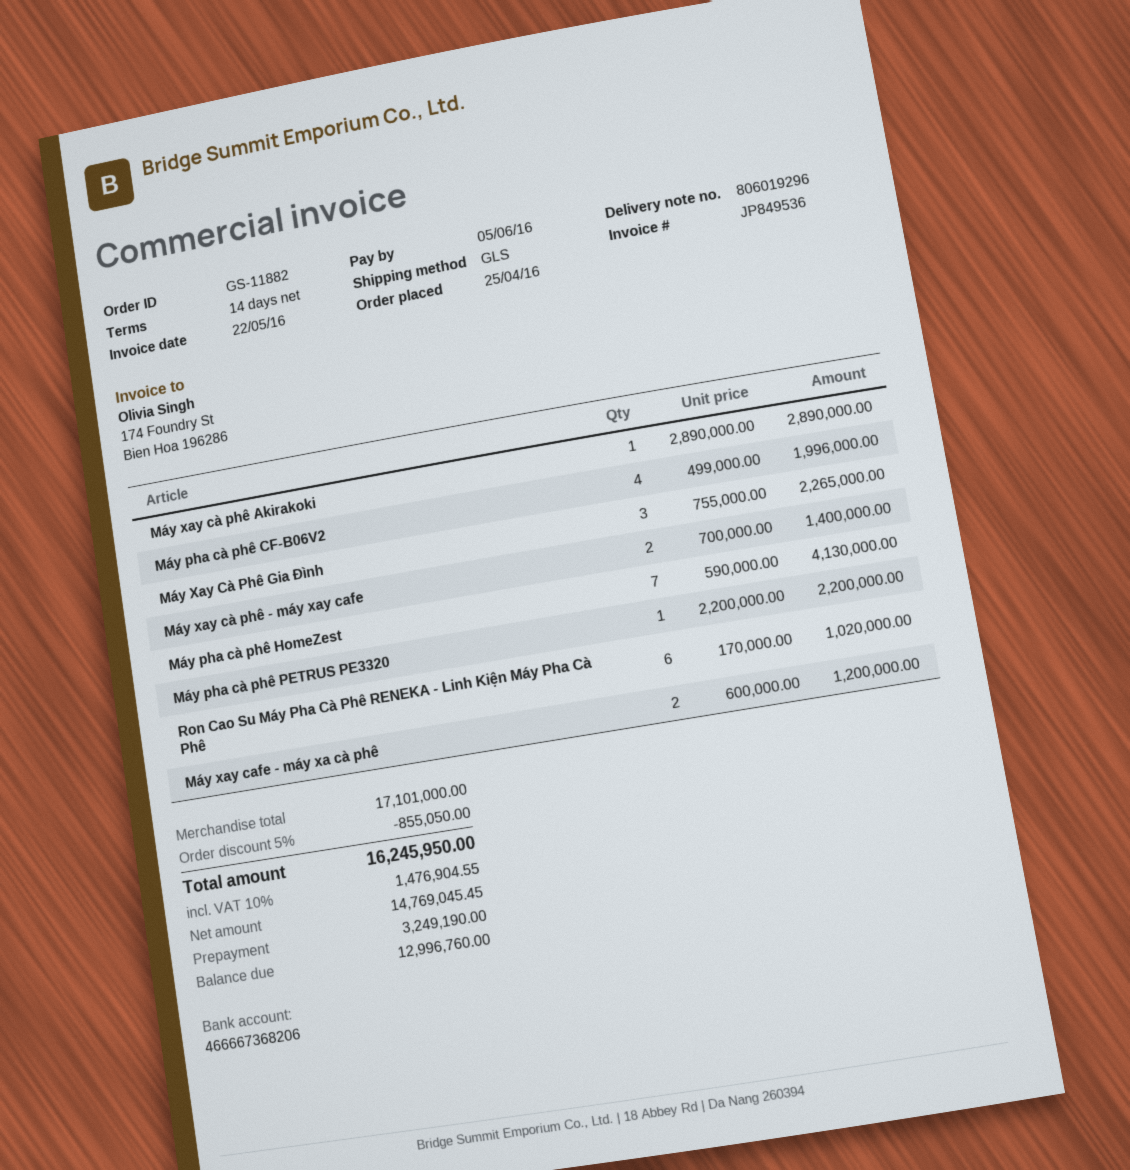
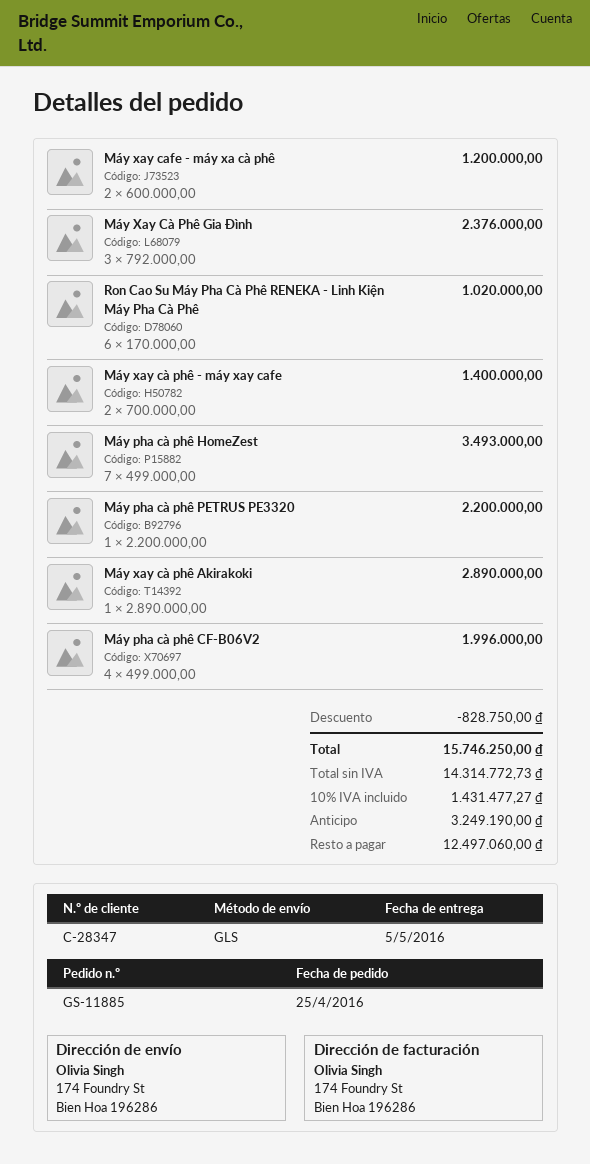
order number: GS-11882 -> GS-11885
Máy Xay Cà Phê Gia Đình: 3 x 755000.00 = 2265000.00 -> 3 x 792000.00 = 2376000.00
Máy pha cà phê HomeZest: 7 x 590000.00 = 4130000.00 -> 7 x 499000.00 = 3493000.00
discount: 855050.00 -> 828750.00
net: 14769045.45 -> 14314772.73
tax: 10% = 1476904.55 -> 10% = 1431477.27
total: 16245950.00 -> 15746250.00
balance: 12996760.00 -> 12497060.00

